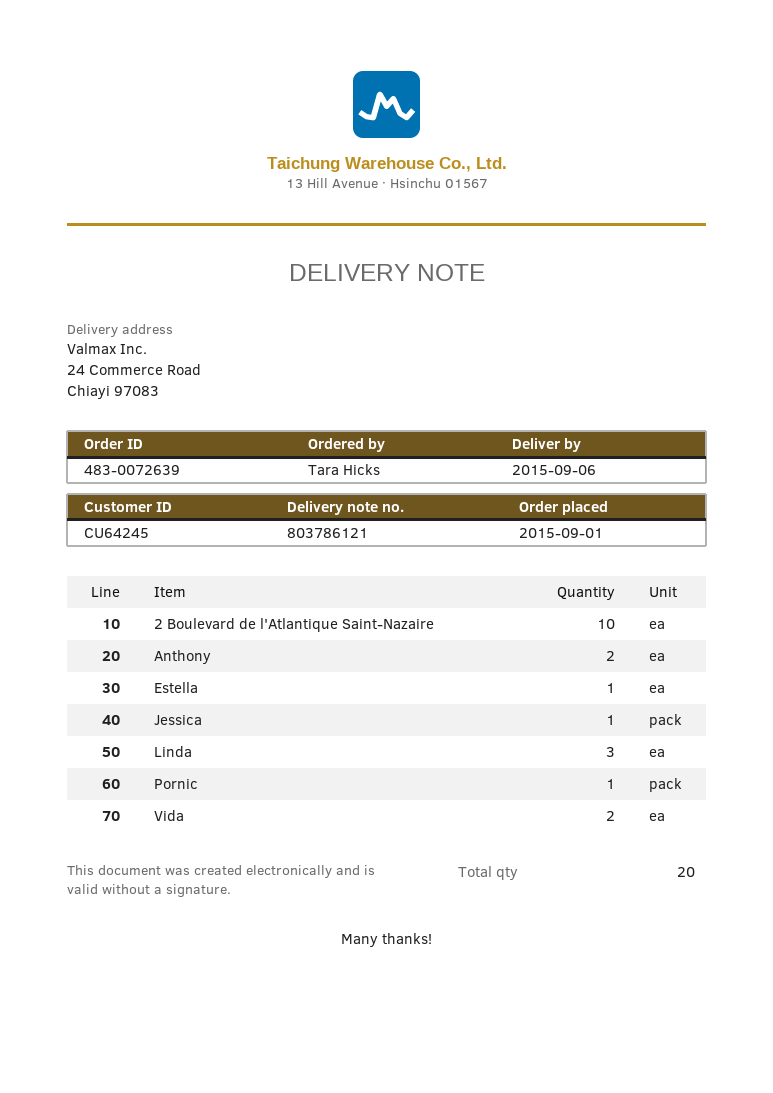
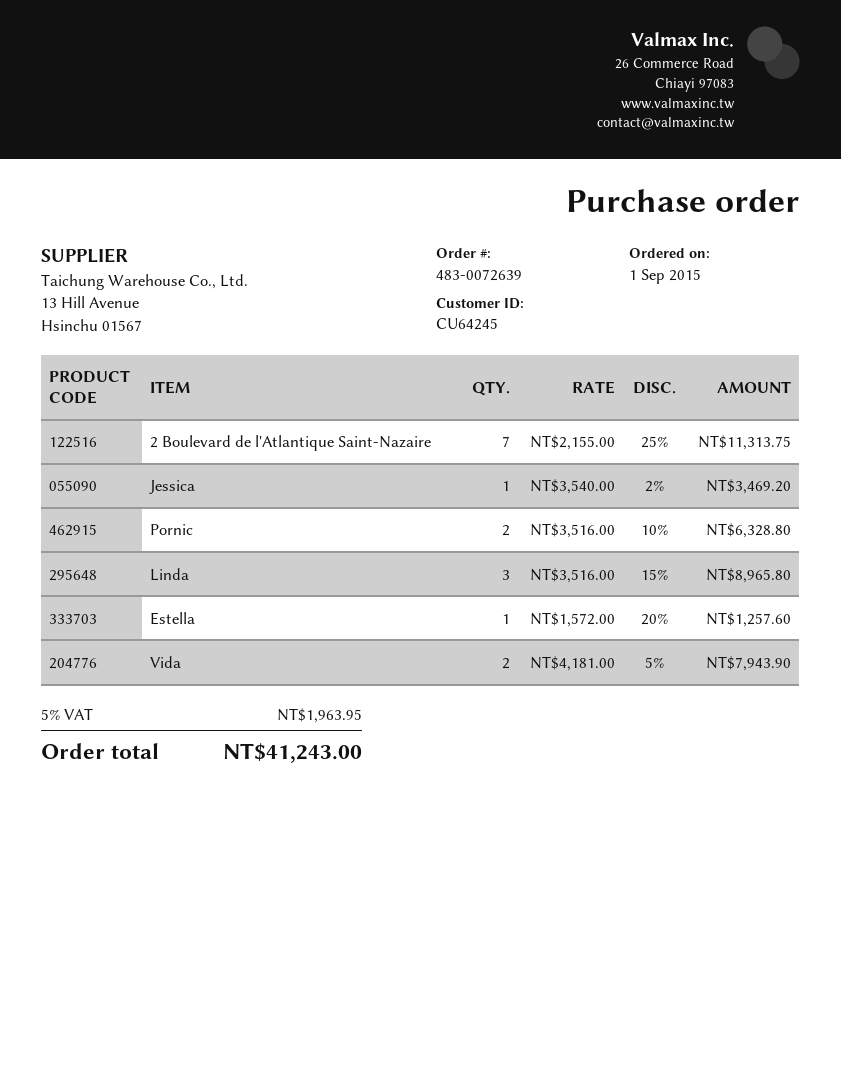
2 Boulevard de l'Atlantique Saint-Nazaire: 10 -> 7
Anthony: 2 -> none
Pornic: 1 -> 2

